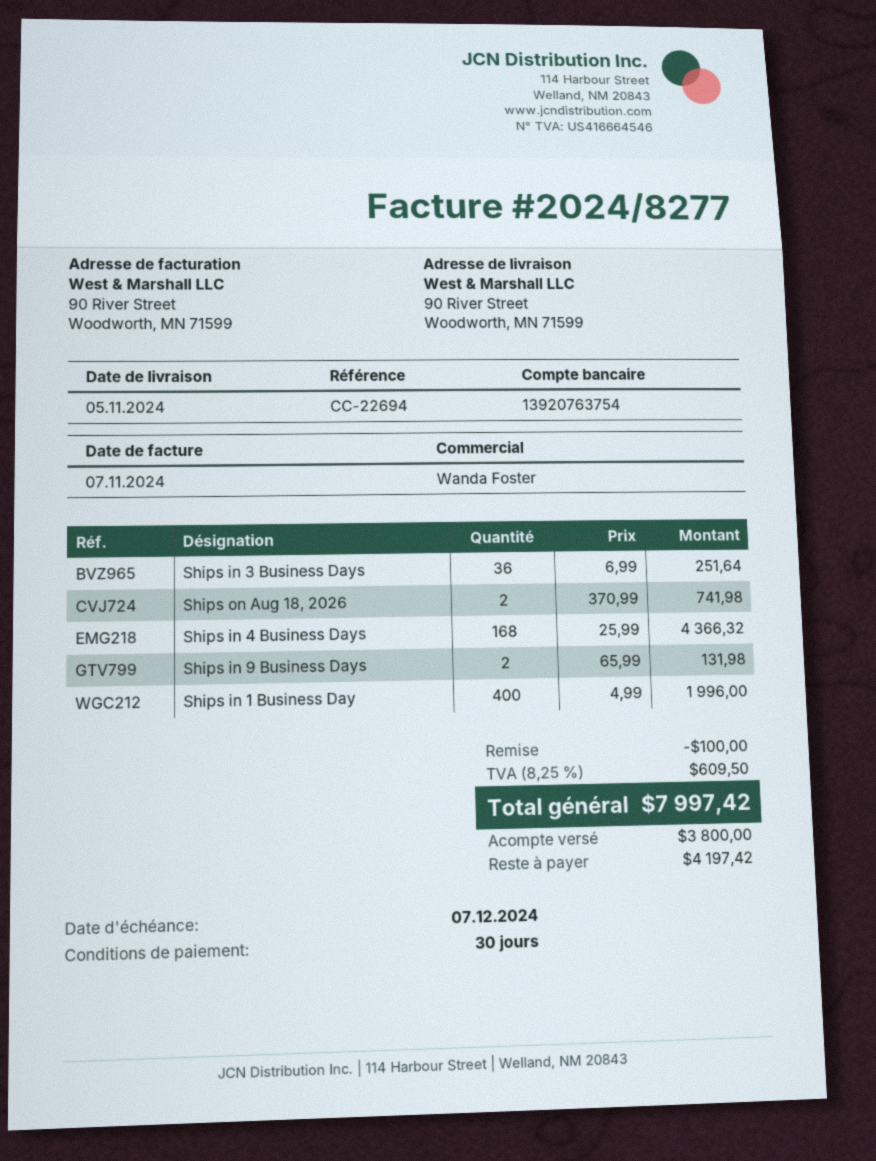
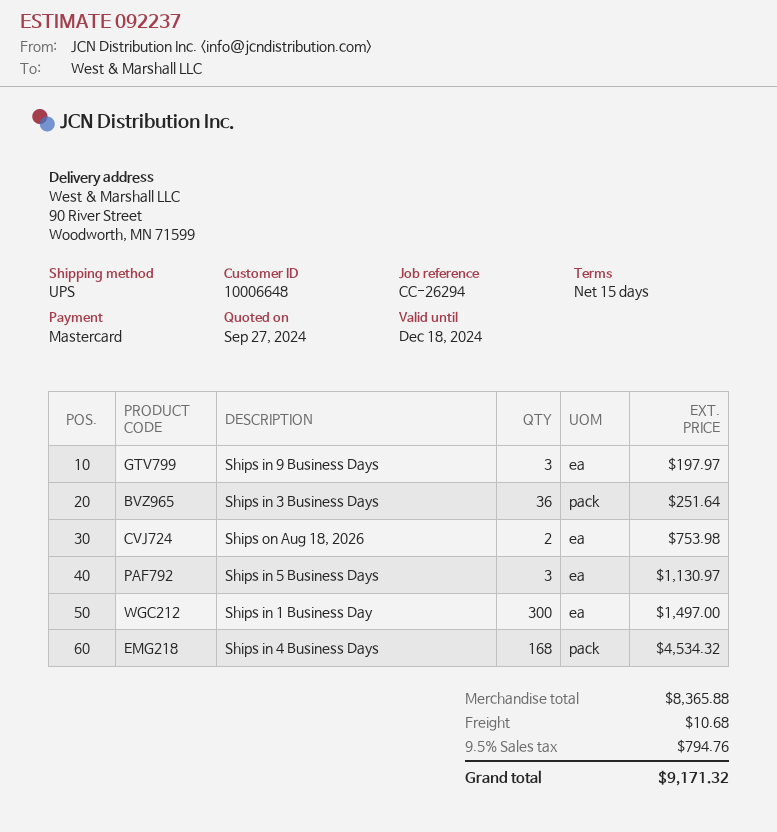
payment terms: 30 days -> 15 days
reference: CC-22694 -> CC-26294
Ships on Aug 18, 2026: 2 for 741.98 -> 2 for 753.98
Ships in 4 Business Days: 168 for 4366.32 -> 168 for 4534.32
Ships in 9 Business Days: 2 for 131.98 -> 3 for 197.97
Ships in 1 Business Day: 400 for 1996.00 -> 300 for 1497.00
Ships in 5 Business Days: none -> 3 for 1130.97
discount: 100.00 -> none
shipping: none -> 10.68
tax: 8.25% = 609.50 -> 9.5% = 794.76
total: 7997.42 -> 9171.32

